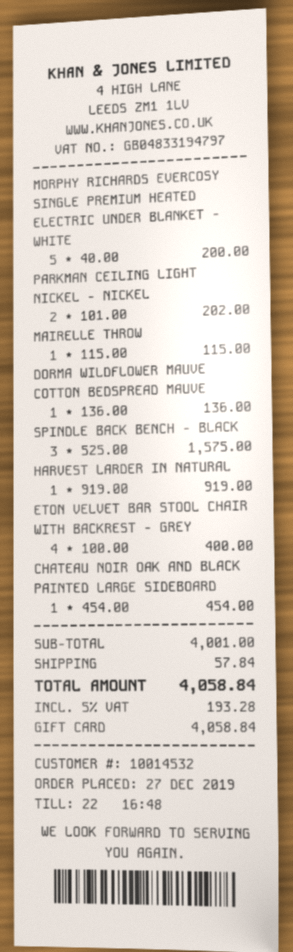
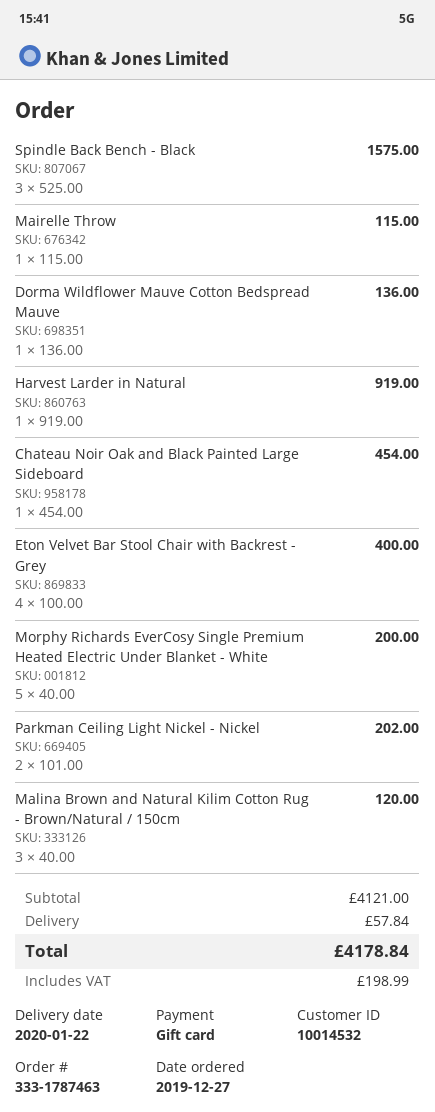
Malina Brown and Natural Kilim Cotton Rug - Brown/Natural / 150cm: none -> 3 x 40.00 = 120.00
subtotal: 4001.00 -> 4121.00
tax: 193.28 -> 198.99
total: 4058.84 -> 4178.84

